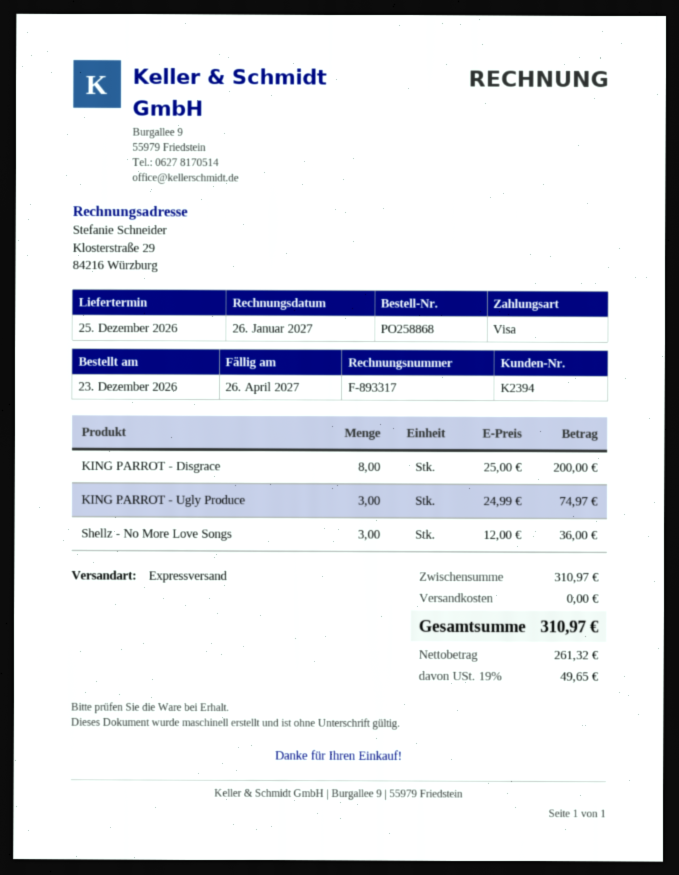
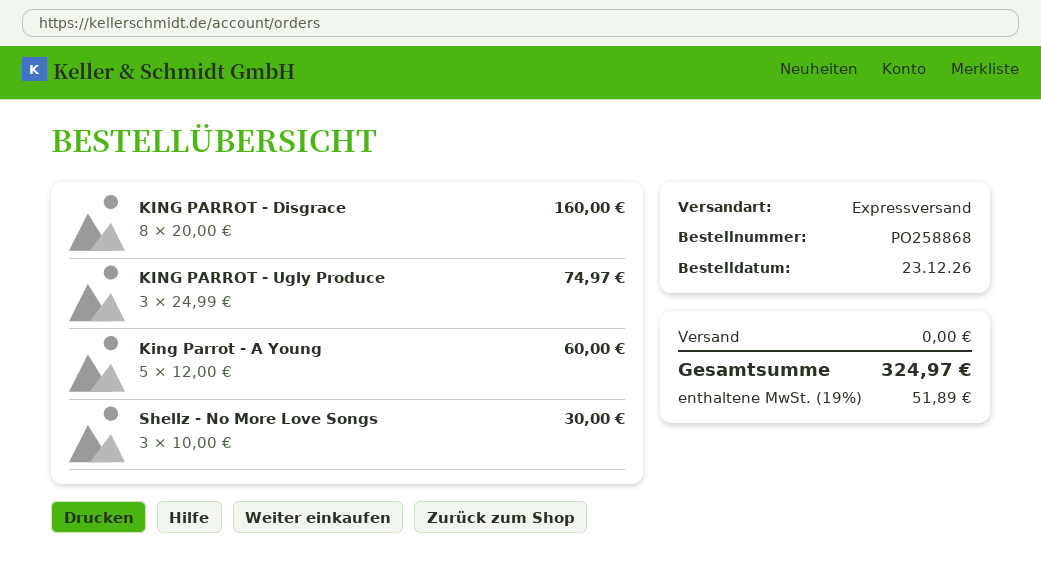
KING PARROT - Disgrace: 8 x 25.00 = 200.00 -> 8 x 20.00 = 160.00
Shellz - No More Love Songs: 3 x 12.00 = 36.00 -> 3 x 10.00 = 30.00
King Parrot - A Young: none -> 5 x 12.00 = 60.00
tax: 19% = 49.65 -> 19% = 51.89
total: 310.97 -> 324.97

